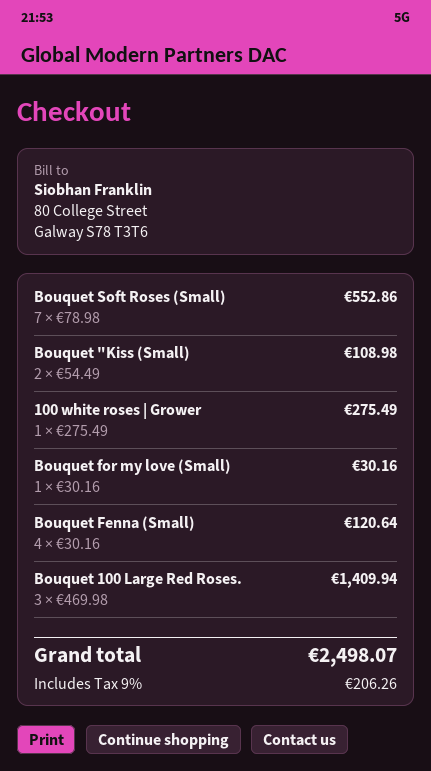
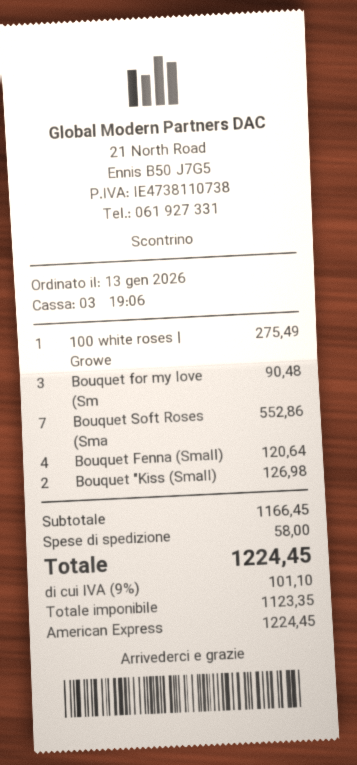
Bouquet "Kiss (Small): 2 for 108.98 -> 2 for 126.98
Bouquet for my love (Small): 1 for 30.16 -> 3 for 90.48
Bouquet 100 Large Red Roses.: 3 for 1409.94 -> none
shipping: none -> 58.00
tax: 9% = 206.26 -> 9% = 101.10
total: 2498.07 -> 1224.45

